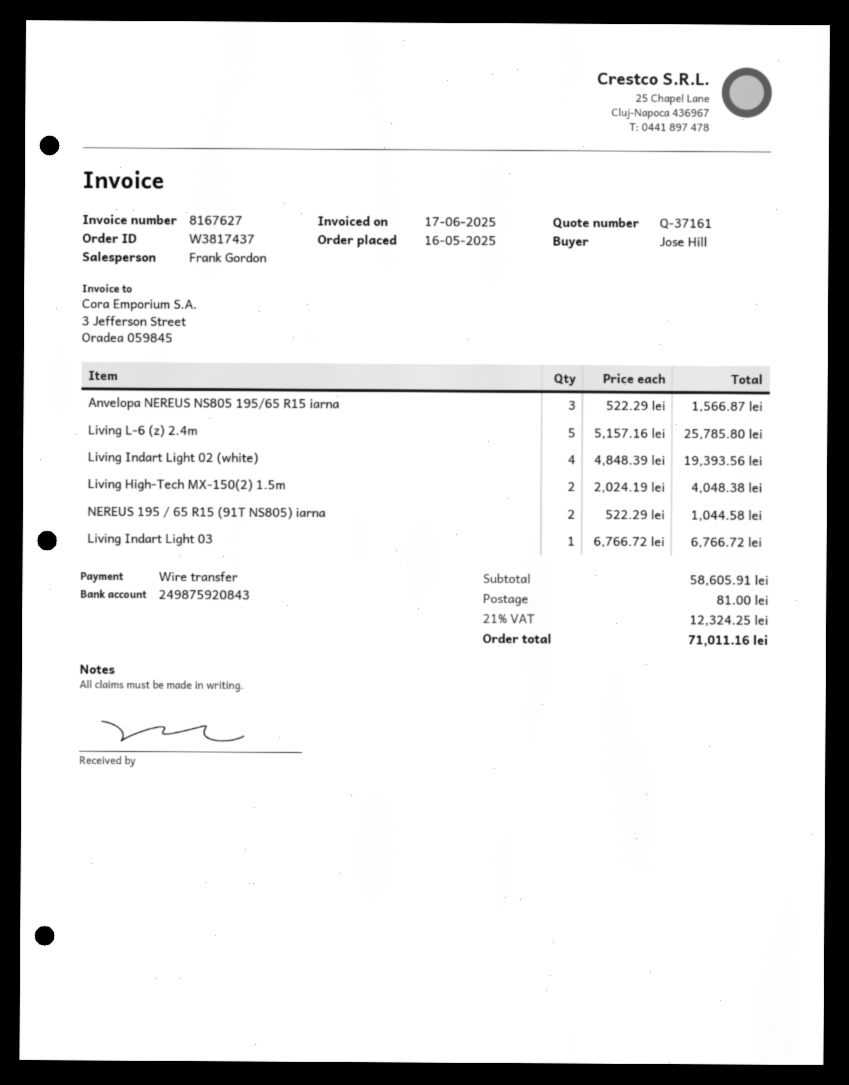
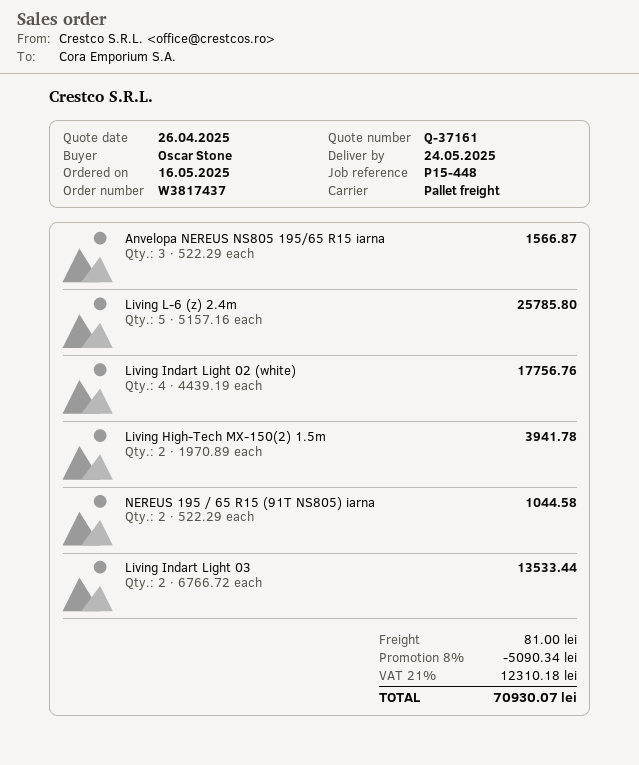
ordered by: Jose Hill -> Oscar Stone
Living Indart Light 02 (white): 4 x 4848.39 = 19393.56 -> 4 x 4439.19 = 17756.76
Living High-Tech МХ-150(2) 1.5m: 2 x 2024.19 = 4048.38 -> 2 x 1970.89 = 3941.78
Living Indart Light 03: 1 x 6766.72 = 6766.72 -> 2 x 6766.72 = 13533.44
discount: none -> 8% = 5090.34
tax: 21% = 12324.25 -> 21% = 12310.18
total: 71011.16 -> 70930.07

